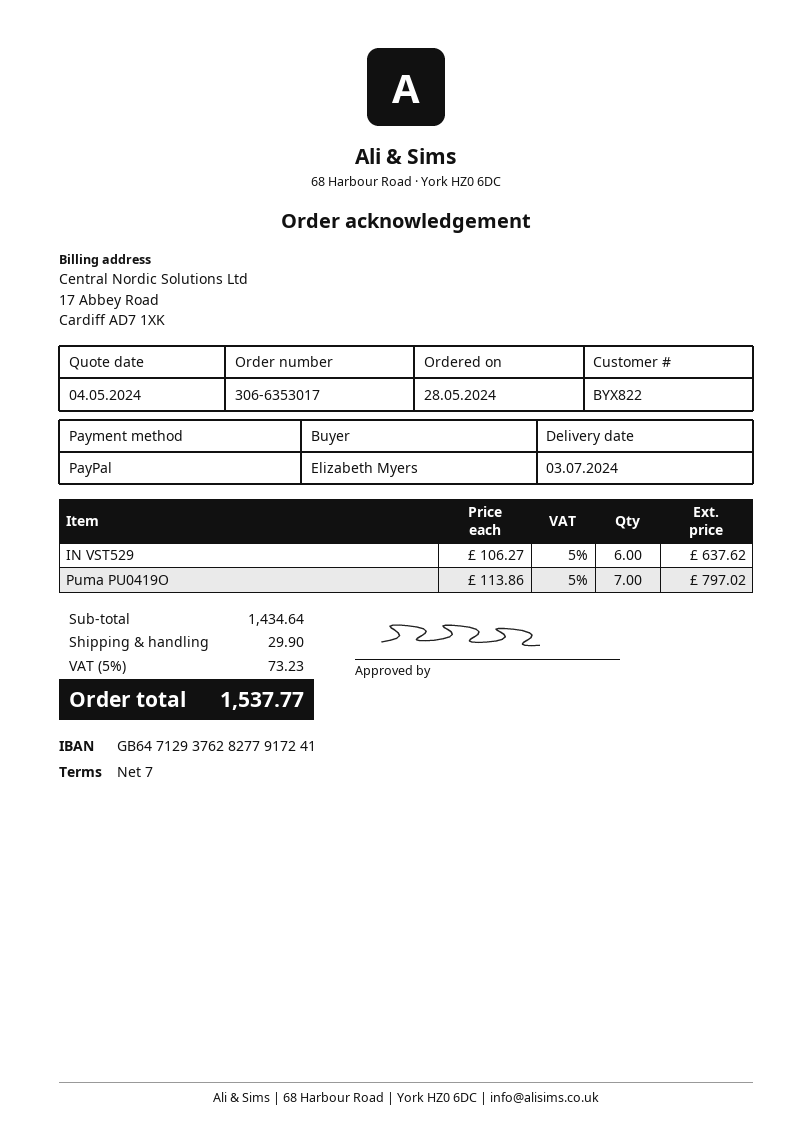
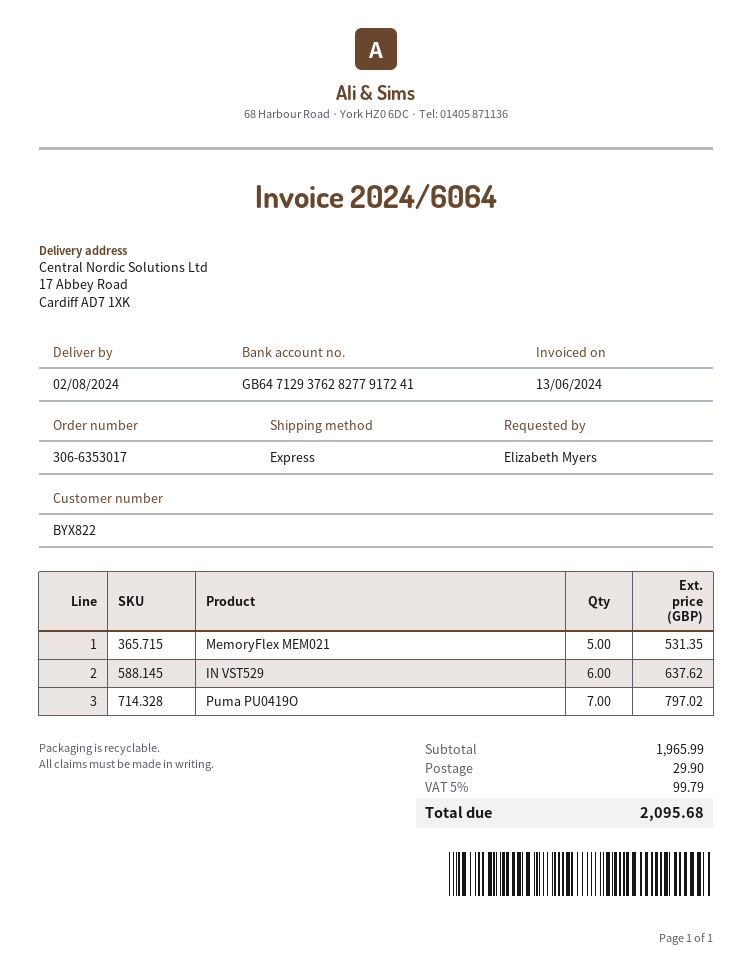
delivery date: 2024-07-03 -> 2024-08-02
MemoryFlex MEM021: none -> 5 for 531.35
subtotal: 1434.64 -> 1965.99
tax: 5% = 73.23 -> 5% = 99.79
total: 1537.77 -> 2095.68

